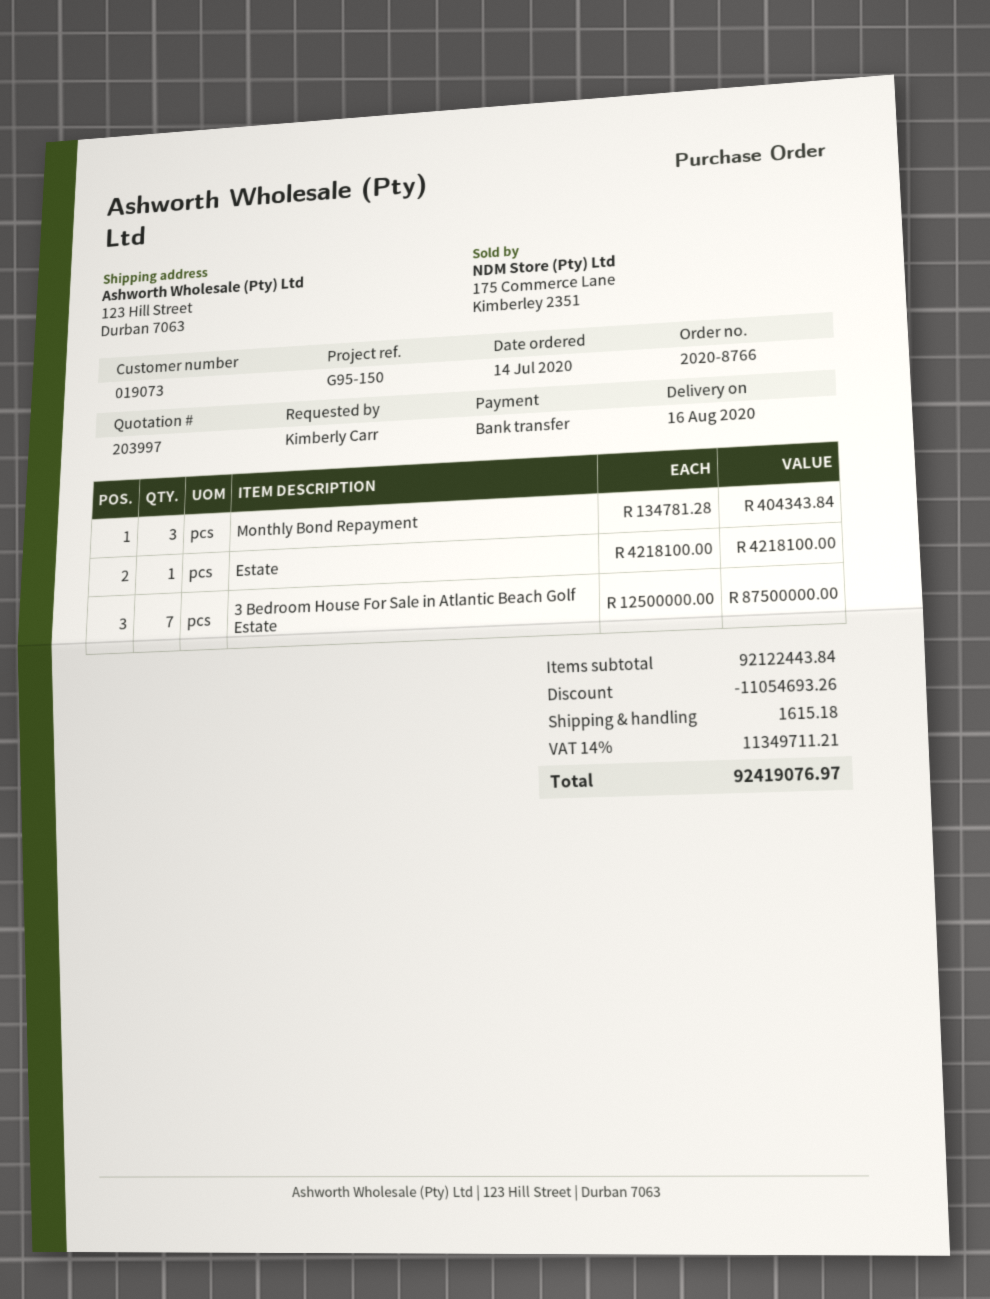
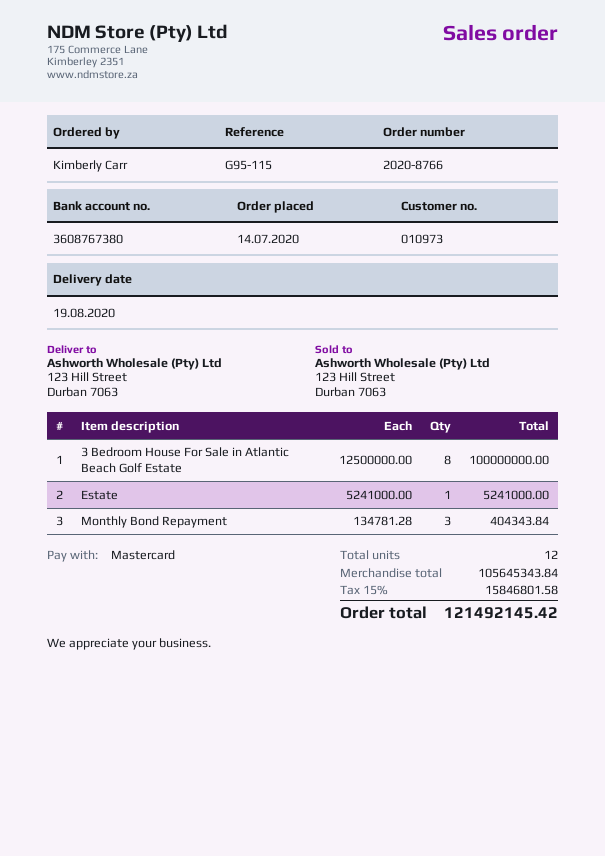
delivery date: 2020-08-16 -> 2020-08-19
customer number: 019073 -> 010973
reference: G95-150 -> G95-115
payment method: bank transfer -> Mastercard
Estate: 1 x 4218100.00 = 4218100.00 -> 1 x 5241000.00 = 5241000.00
3 Bedroom House For Sale in Atlantic Beach Golf Estate: 7 x 12500000.00 = 87500000.00 -> 8 x 12500000.00 = 100000000.00
subtotal: 92122443.84 -> 105645343.84
discount: 11054693.26 -> none
shipping: 1615.18 -> none
tax: 14% = 11349711.21 -> 15% = 15846801.58
total: 92419076.97 -> 121492145.42

